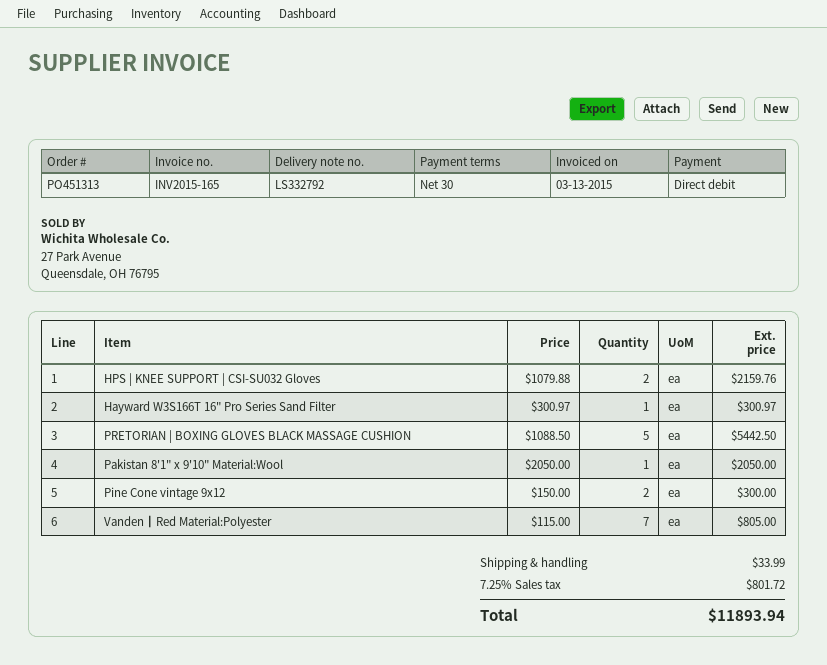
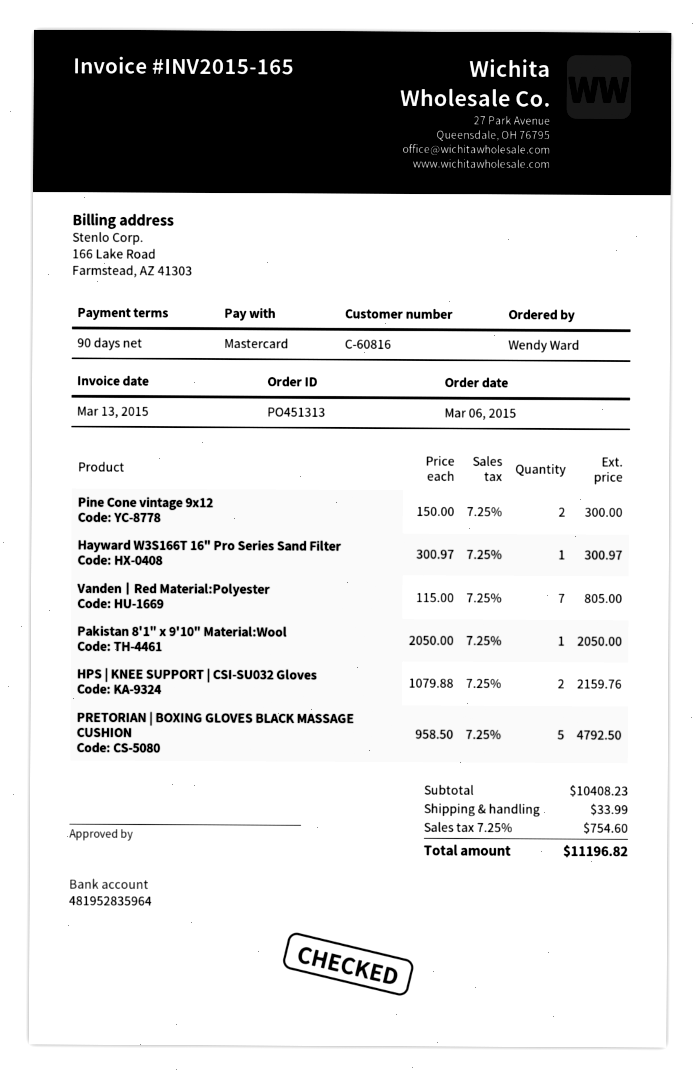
payment terms: 30 days -> 90 days
payment method: direct debit -> Mastercard
PRETORIAN | BOXING GLOVES BLACK MASSAGE CUSHION: 5 x 1088.50 = 5442.50 -> 5 x 958.50 = 4792.50
tax: 7.25% = 801.72 -> 7.25% = 754.60
total: 11893.94 -> 11196.82

